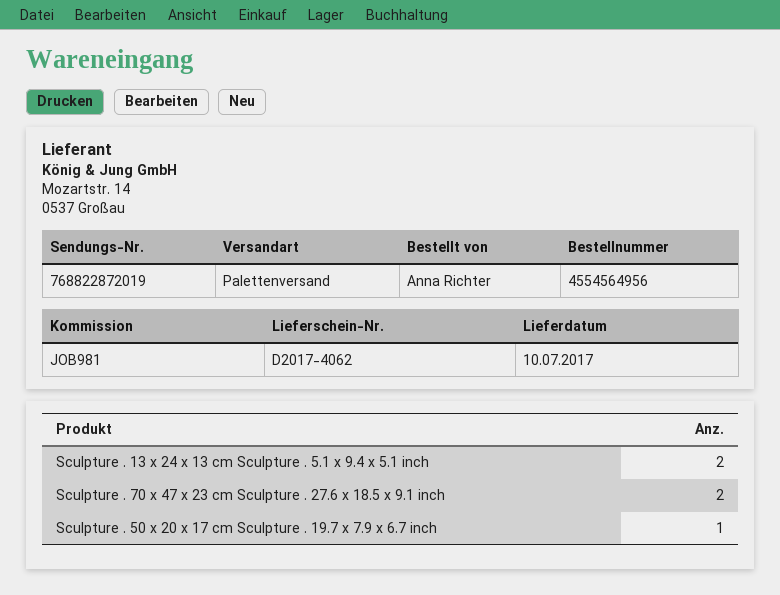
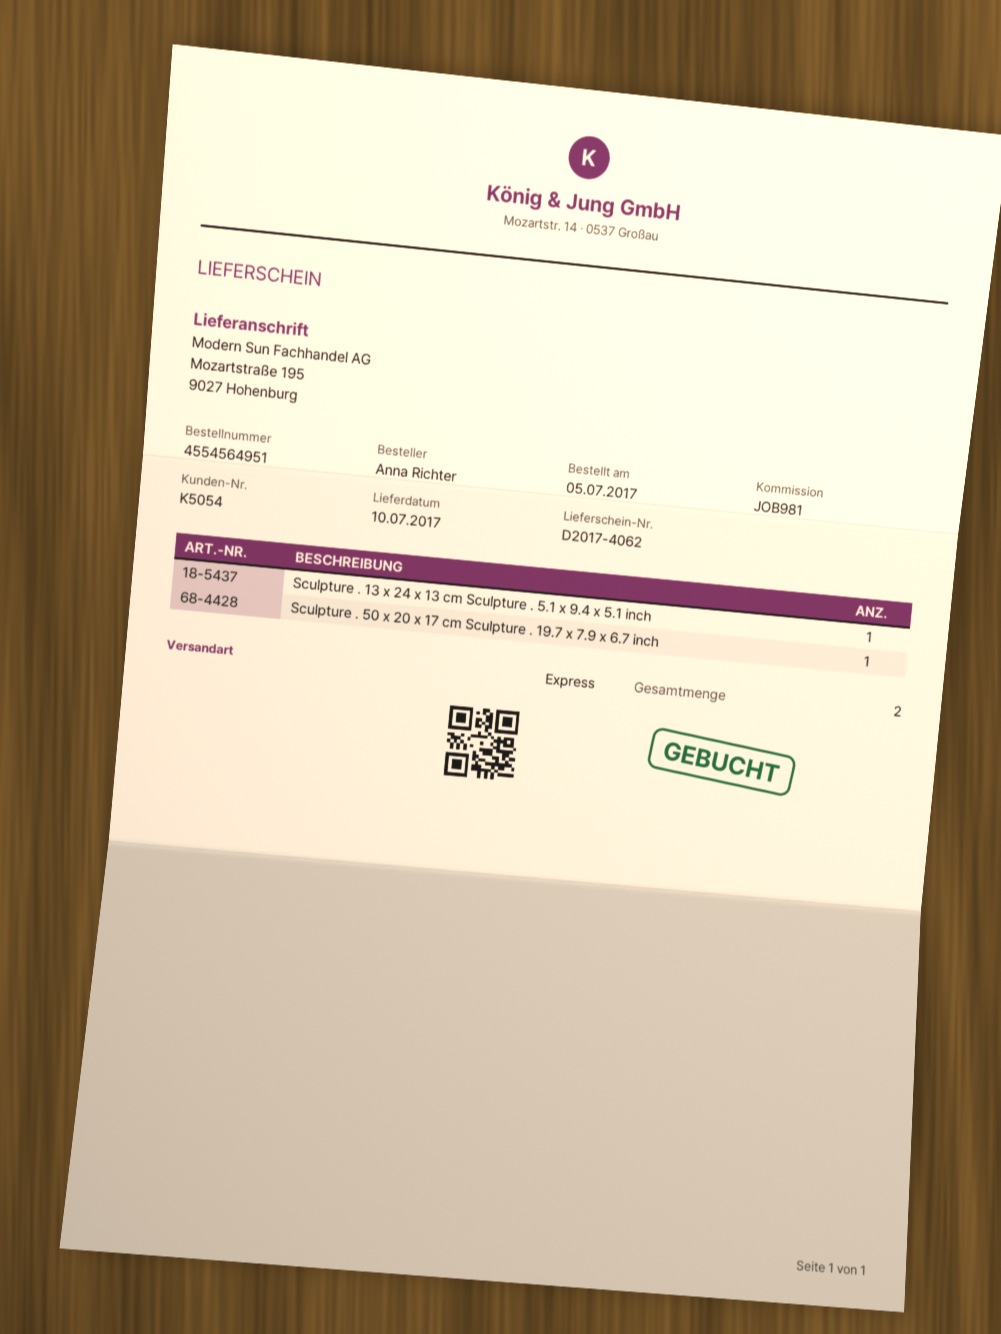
order number: 4554564956 -> 4554564951
shipping method: pallet freight -> express
Sculpture . 13 x 24 x 13 cm Sculpture . 5.1 x 9.4 x 5.1 inch: 2 -> 1
Sculpture . 70 x 47 x 23 cm Sculpture . 27.6 x 18.5 x 9.1 inch: 2 -> none

